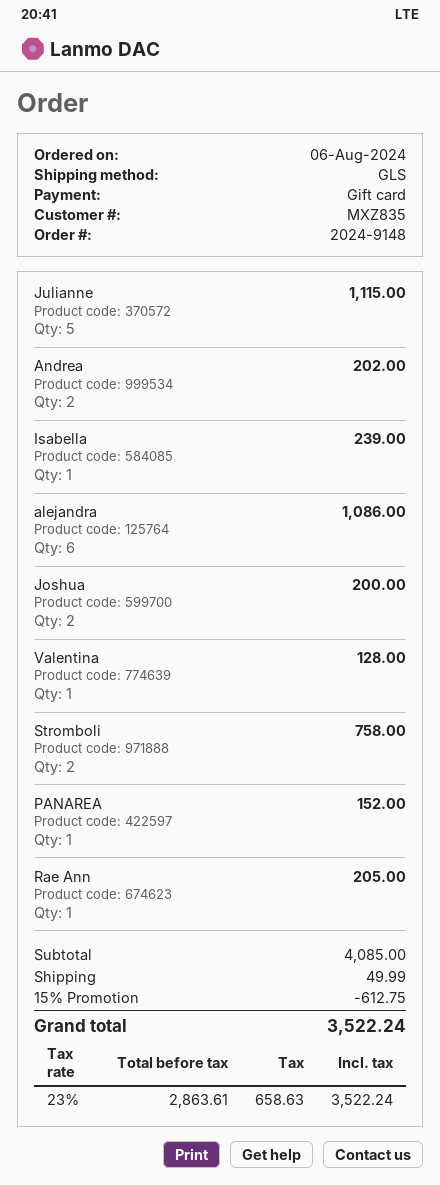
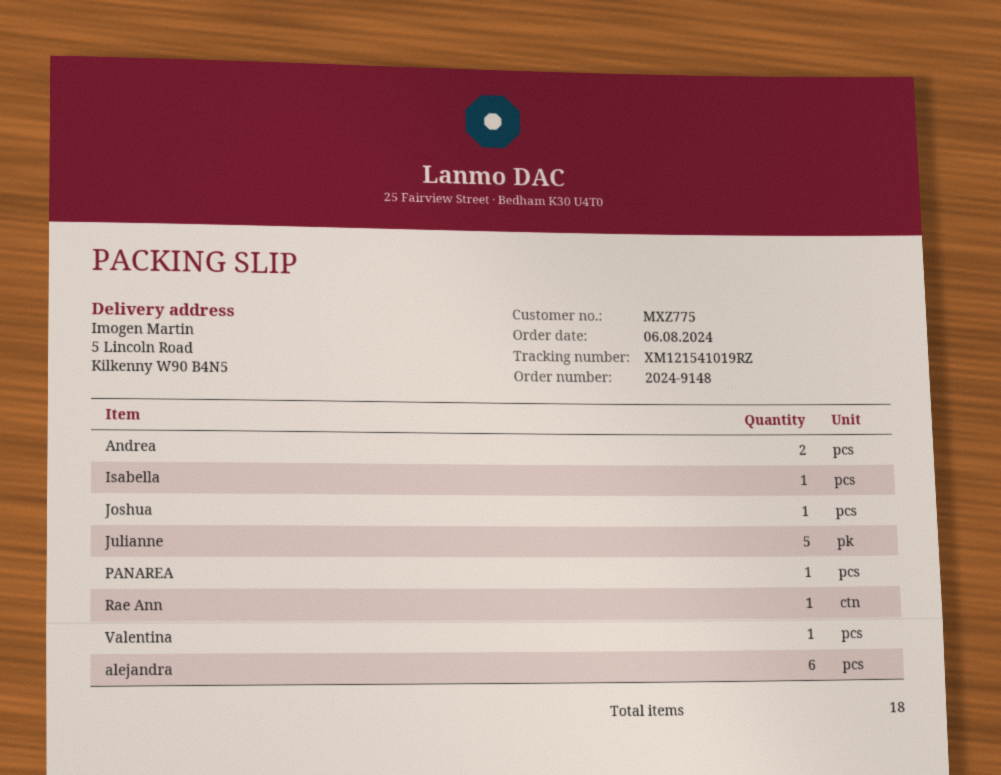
customer number: MXZ835 -> MXZ775
Joshua: 2 -> 1
Stromboli: 2 -> none

